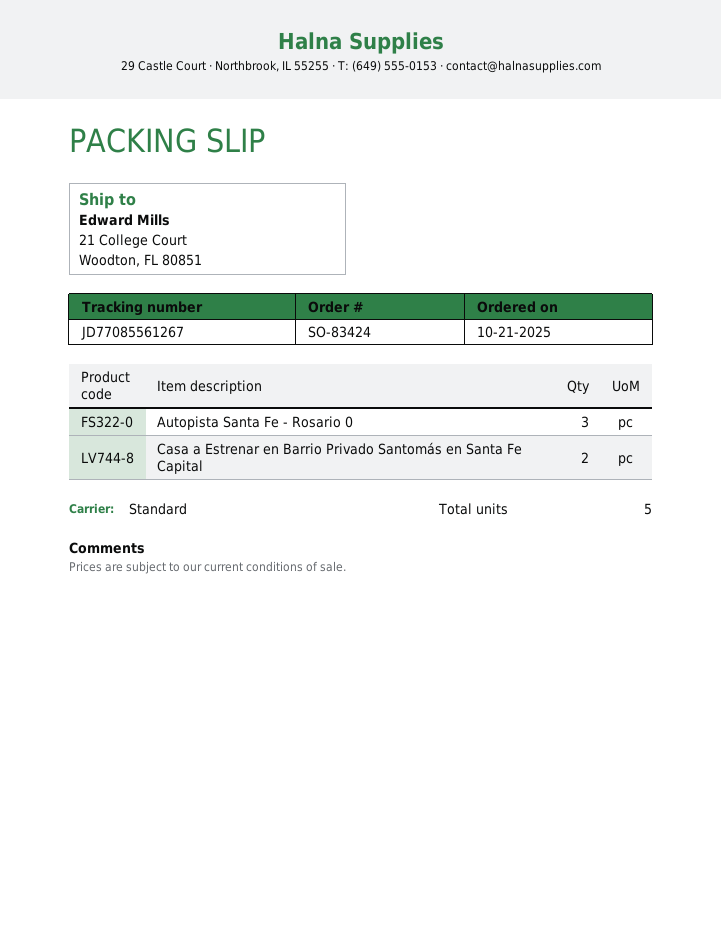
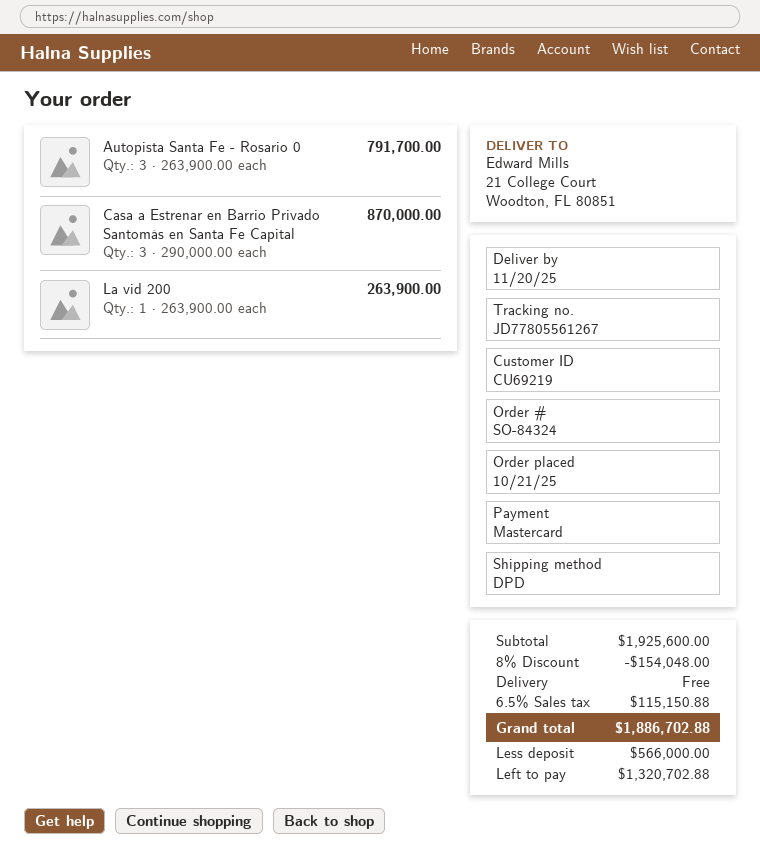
order number: SO-83424 -> SO-84324
shipping method: standard -> DPD
tracking number: JD77085561267 -> JD77805561267
Casa a Estrenar en Barrio Privado Santomás en Santa Fe Capital: 2 -> 3
La vid 200: none -> 1

